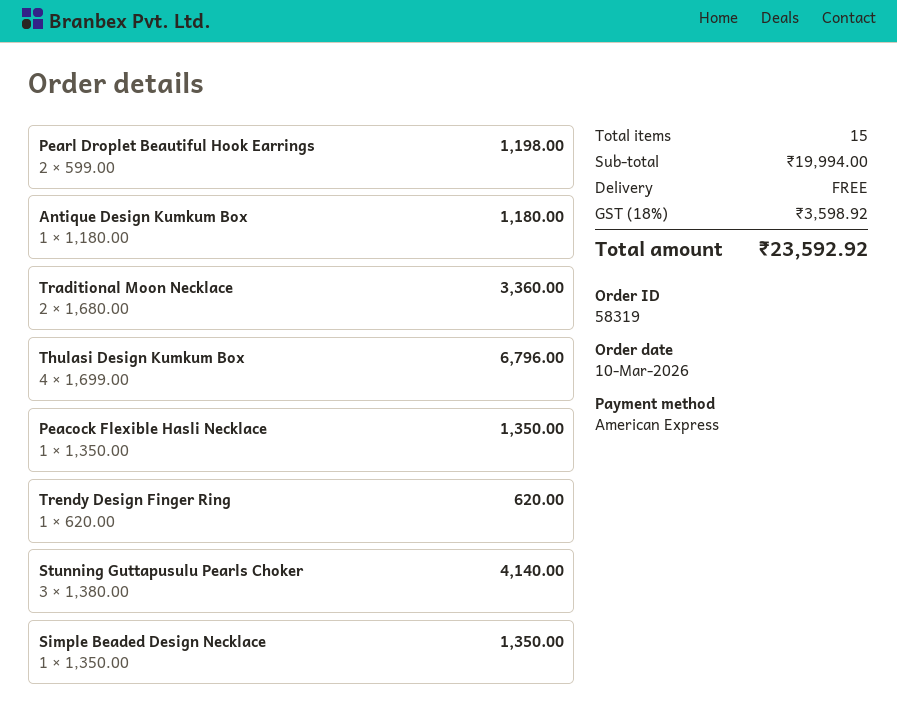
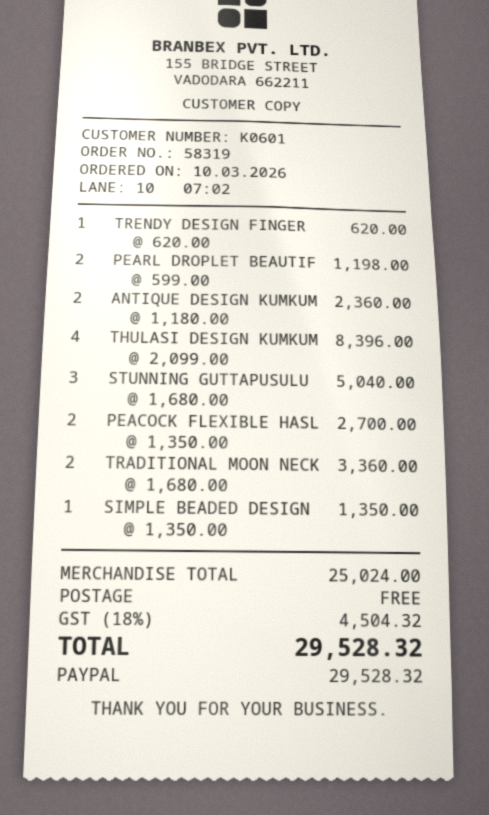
payment method: American Express -> PayPal
Antique Design Kumkum Box: 1 x 1180.00 = 1180.00 -> 2 x 1180.00 = 2360.00
Thulasi Design Kumkum Box: 4 x 1699.00 = 6796.00 -> 4 x 2099.00 = 8396.00
Peacock Flexible Hasli Necklace: 1 x 1350.00 = 1350.00 -> 2 x 1350.00 = 2700.00
Stunning Guttapusulu Pearls Choker: 3 x 1380.00 = 4140.00 -> 3 x 1680.00 = 5040.00
subtotal: 19994.00 -> 25024.00
tax: 18% = 3598.92 -> 18% = 4504.32
total: 23592.92 -> 29528.32

